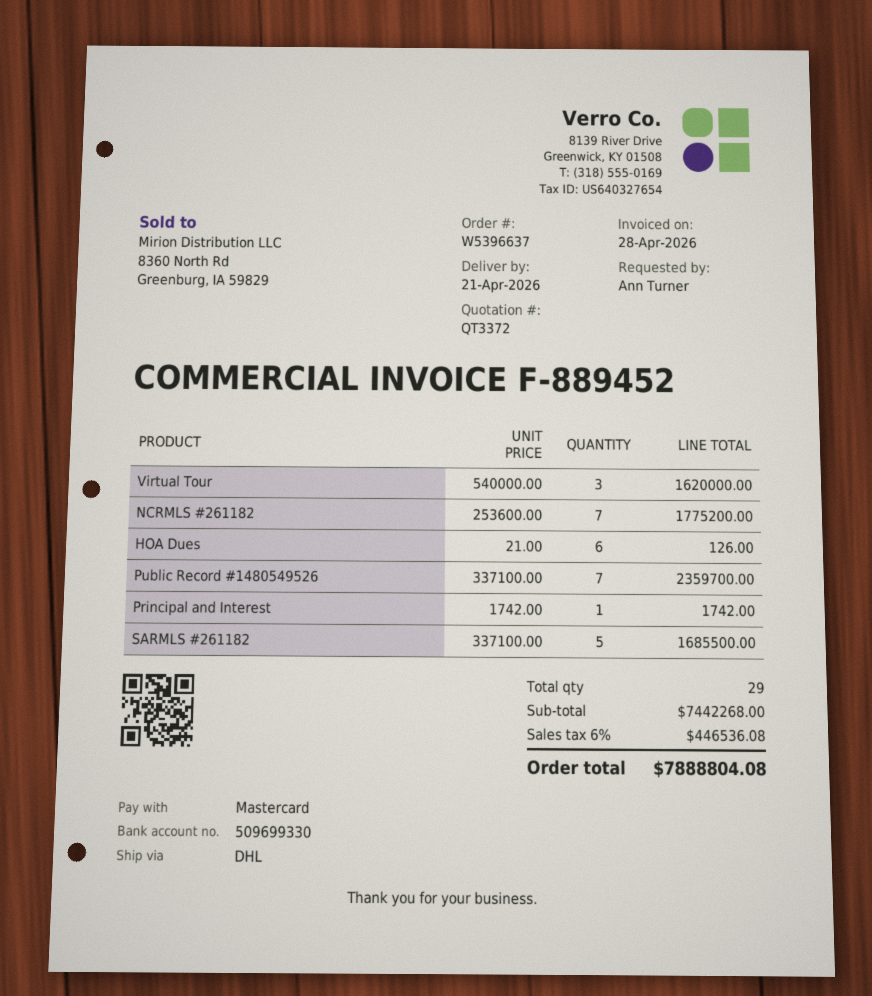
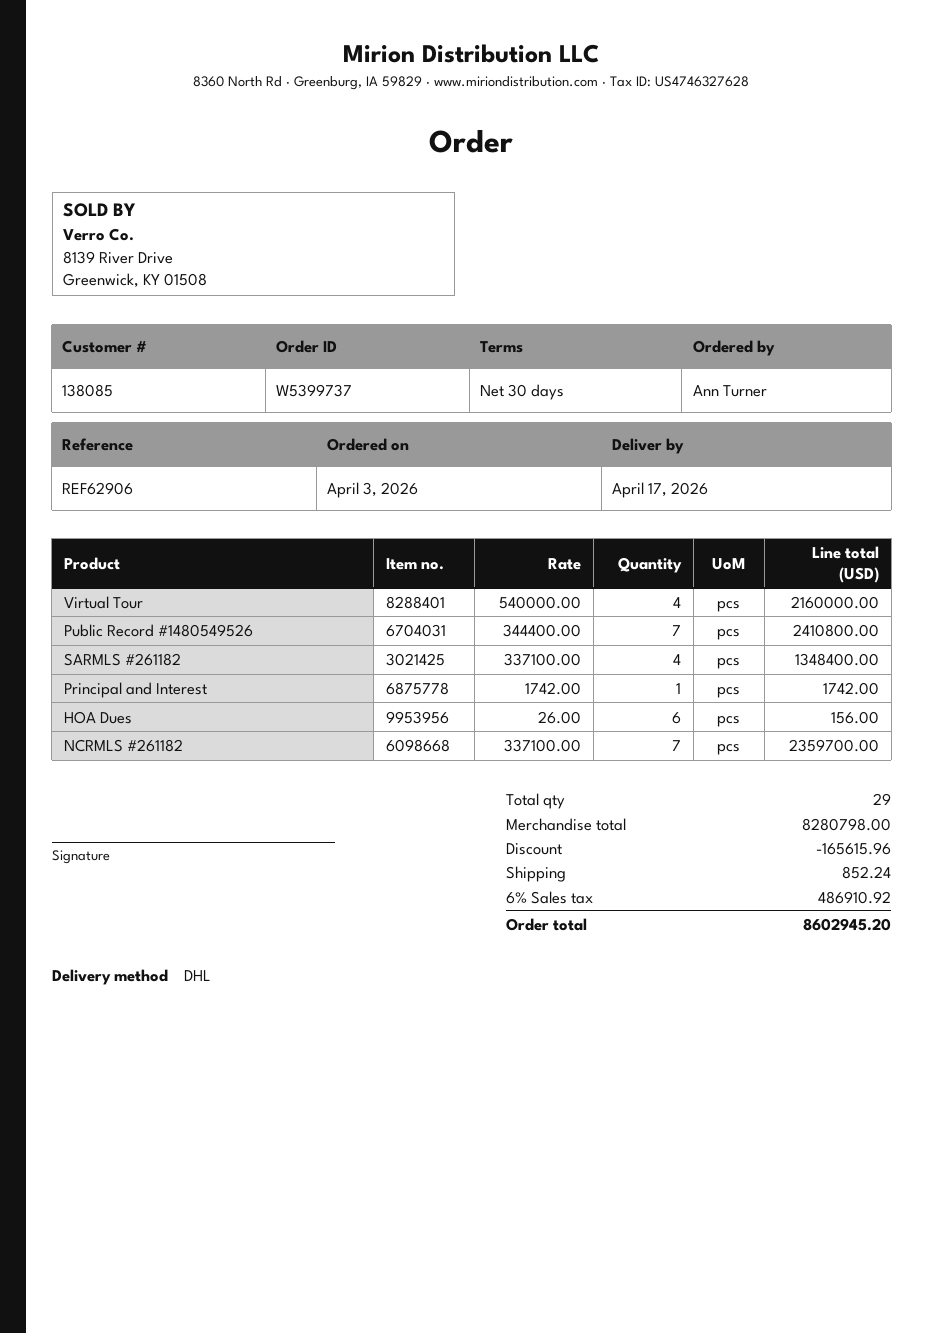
order number: W5396637 -> W5399737
delivery date: 2026-04-21 -> 2026-04-17
Virtual Tour: 3 x 540000.00 = 1620000.00 -> 4 x 540000.00 = 2160000.00
NCRMLS #261182: 7 x 253600.00 = 1775200.00 -> 7 x 337100.00 = 2359700.00
HOA Dues: 6 x 21.00 = 126.00 -> 6 x 26.00 = 156.00
Public Record #1480549526: 7 x 337100.00 = 2359700.00 -> 7 x 344400.00 = 2410800.00
SARMLS #261182: 5 x 337100.00 = 1685500.00 -> 4 x 337100.00 = 1348400.00
subtotal: 7442268.00 -> 8280798.00
discount: none -> 165615.96
shipping: none -> 852.24
tax: 6% = 446536.08 -> 6% = 486910.92
total: 7888804.08 -> 8602945.20

